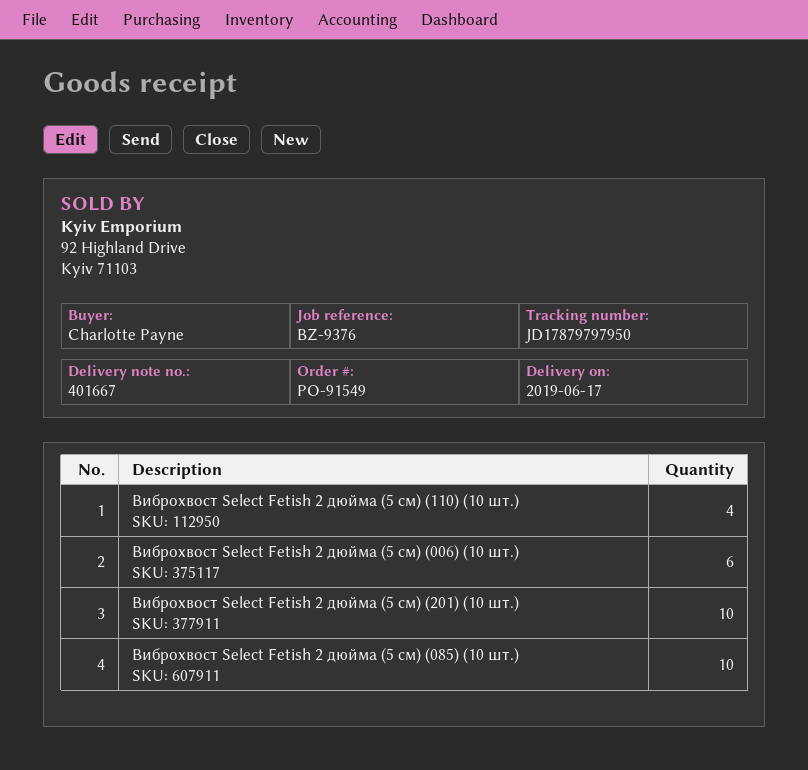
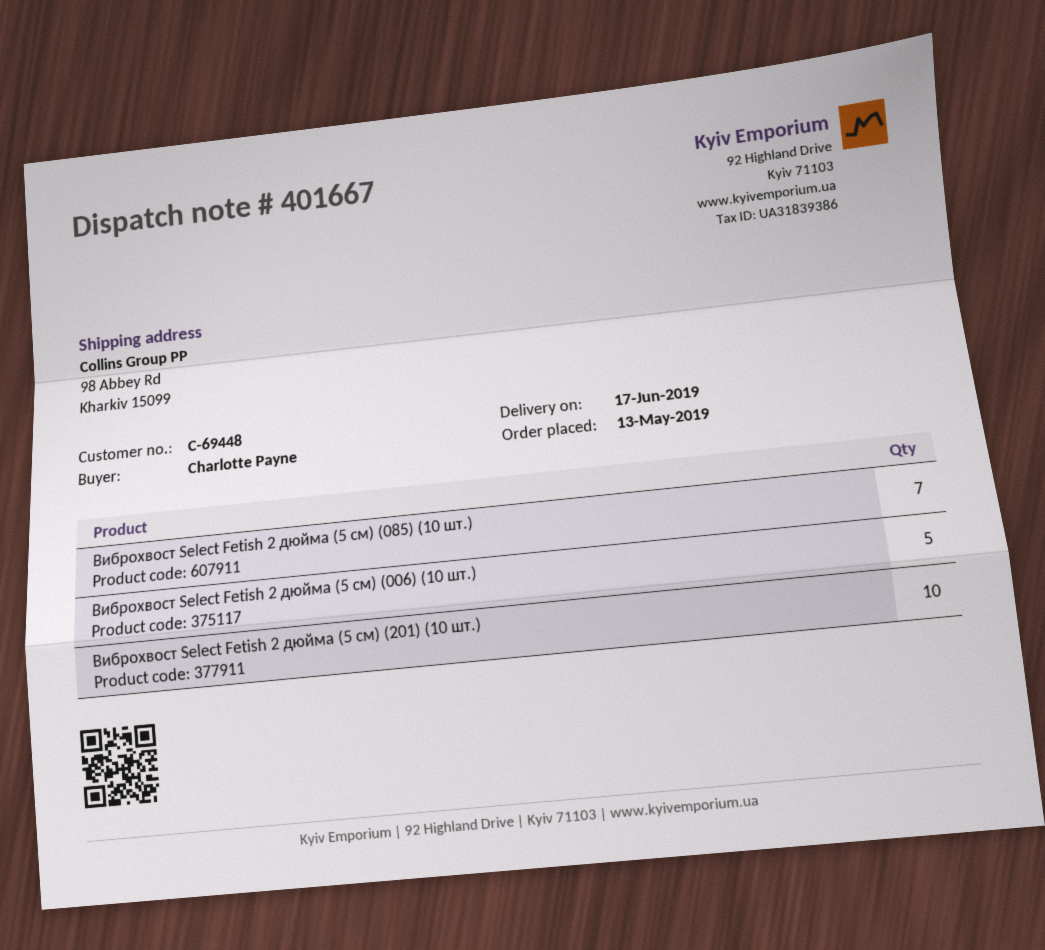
Виброхвост Select Fetish 2 дюйма (5 см) (110) (10 шт.): 4 -> none
Виброхвост Select Fetish 2 дюйма (5 см) (006) (10 шт.): 6 -> 5
Виброхвост Select Fetish 2 дюйма (5 см) (085) (10 шт.): 10 -> 7

